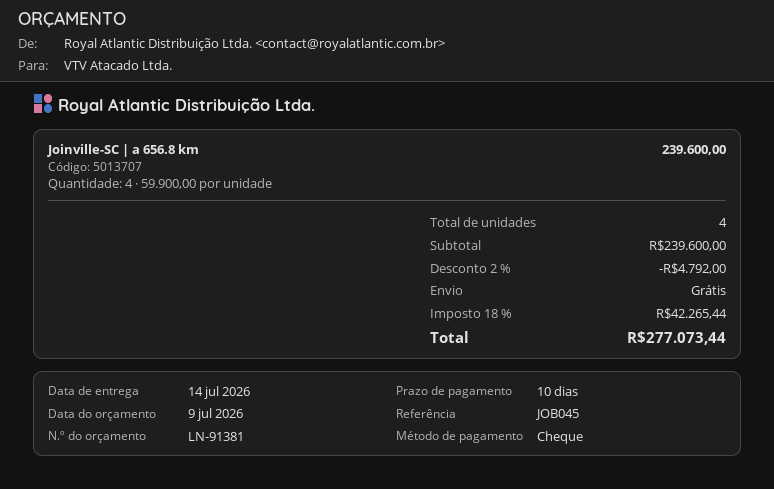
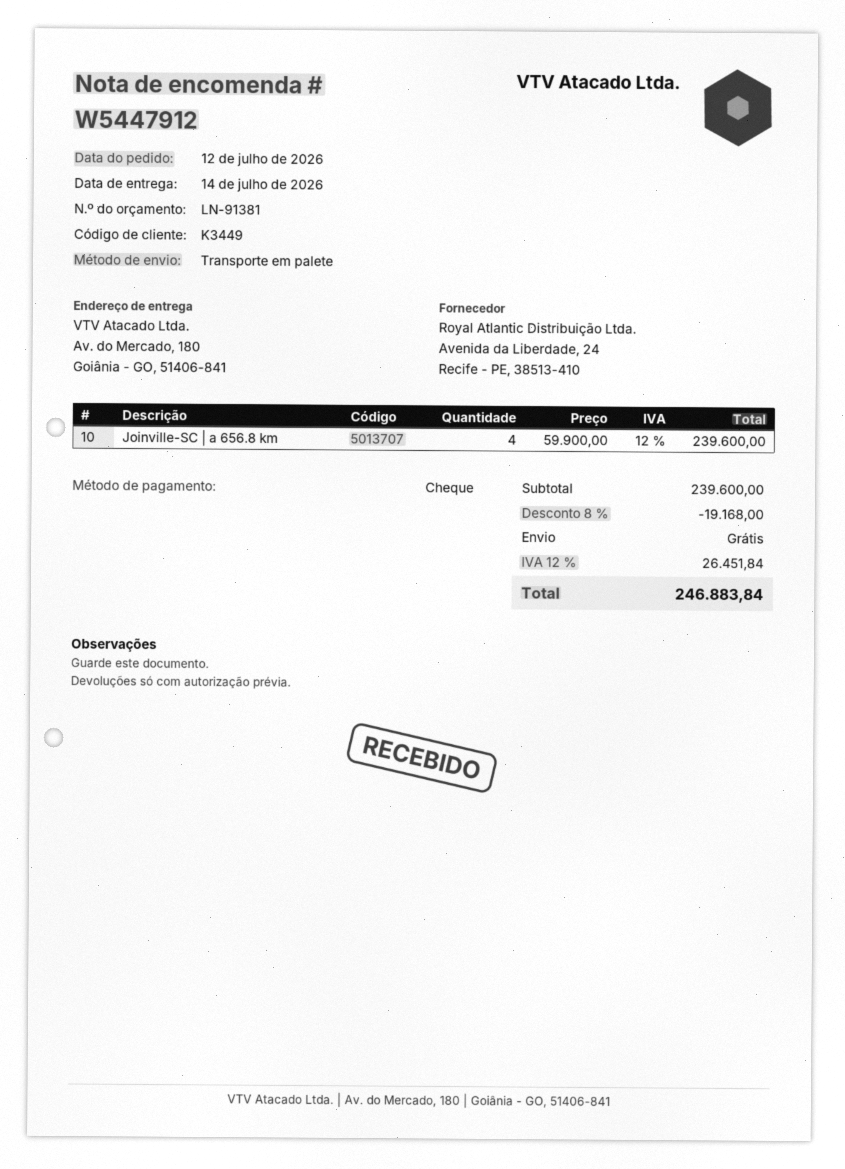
discount: 2% = 4792.00 -> 8% = 19168.00
tax: 18% = 42265.44 -> 12% = 26451.84
total: 277073.44 -> 246883.84

